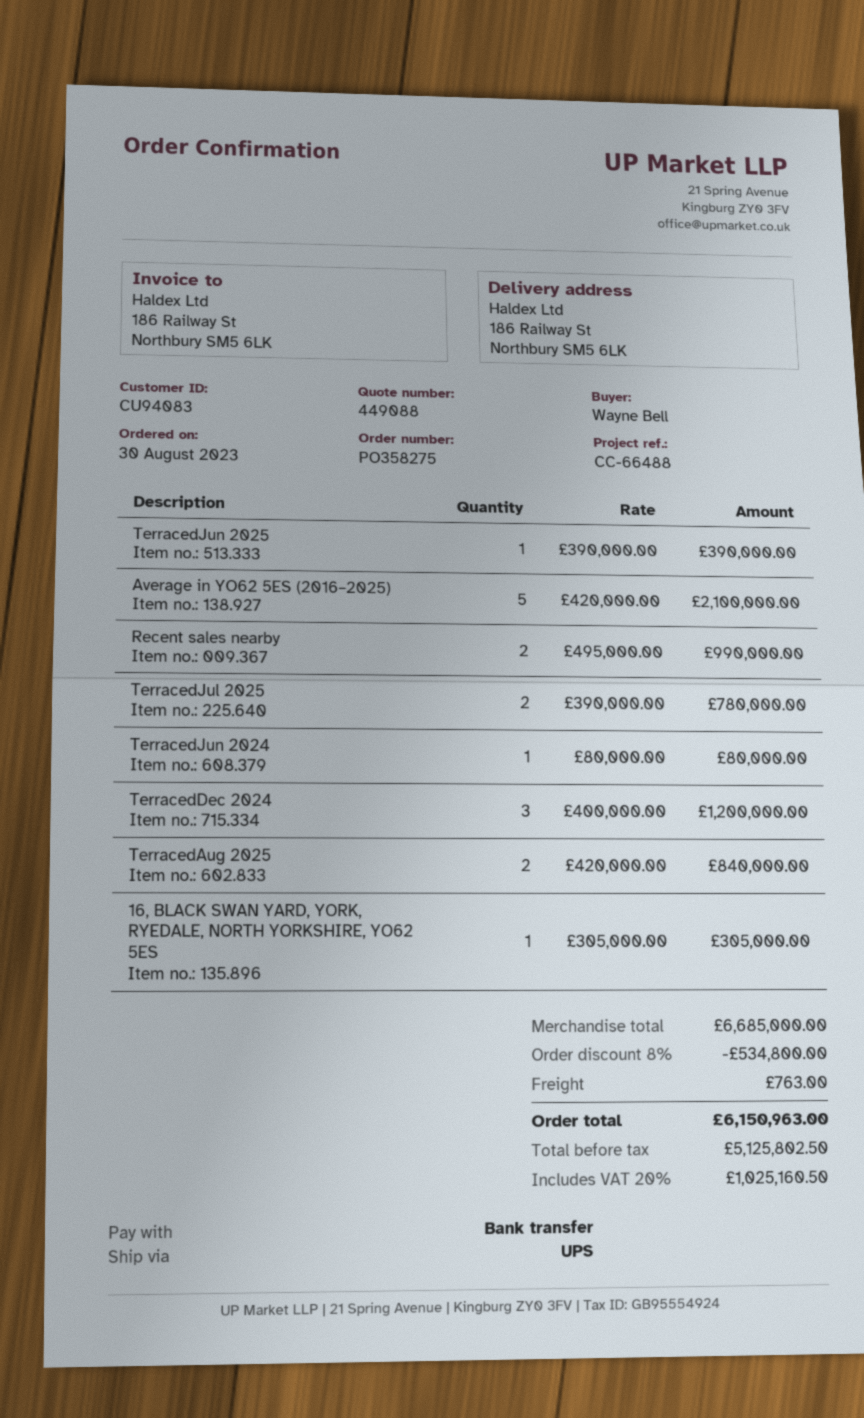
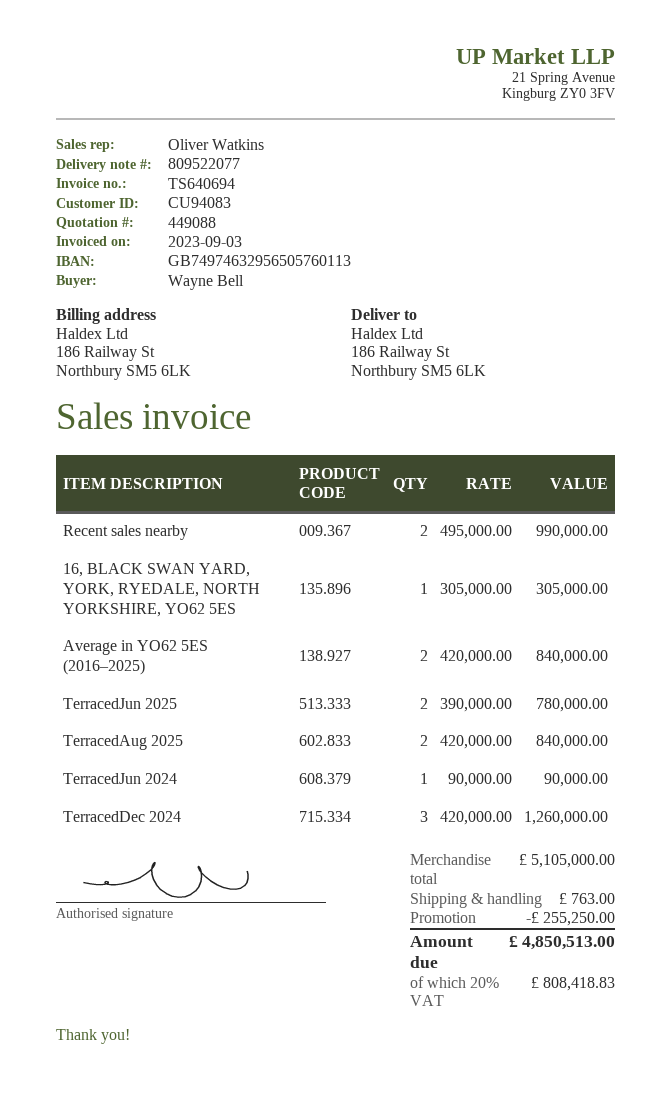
TerracedJun 2025: 1 x 390000.00 = 390000.00 -> 2 x 390000.00 = 780000.00
Average in YO62 5ES (2016–2025): 5 x 420000.00 = 2100000.00 -> 2 x 420000.00 = 840000.00
TerracedJul 2025: 2 x 390000.00 = 780000.00 -> none
TerracedJun 2024: 1 x 80000.00 = 80000.00 -> 1 x 90000.00 = 90000.00
TerracedDec 2024: 3 x 400000.00 = 1200000.00 -> 3 x 420000.00 = 1260000.00
subtotal: 6685000.00 -> 5105000.00
discount: 534800.00 -> 255250.00
tax: 20% = 1025160.50 -> 20% = 808418.83
total: 6150963.00 -> 4850513.00

